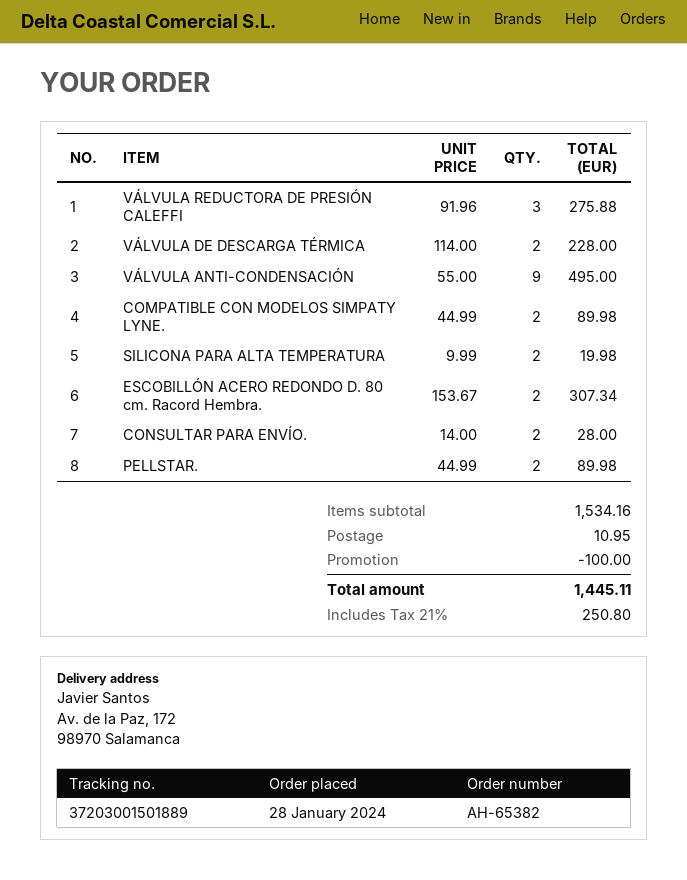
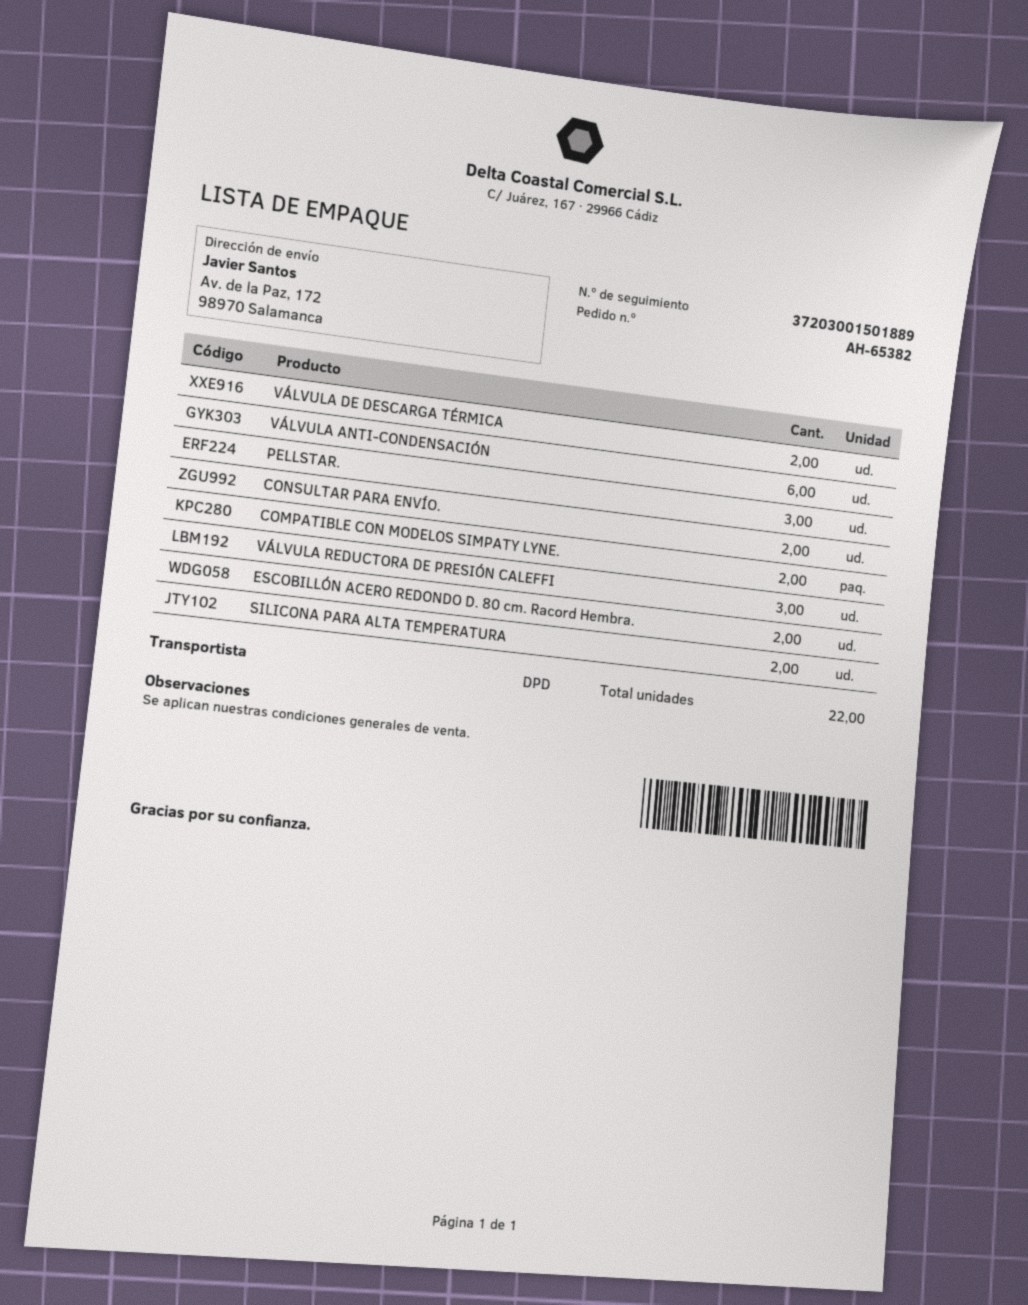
VÁLVULA ANTI-CONDENSACIÓN: 9 -> 6
PELLSTAR.: 2 -> 3

